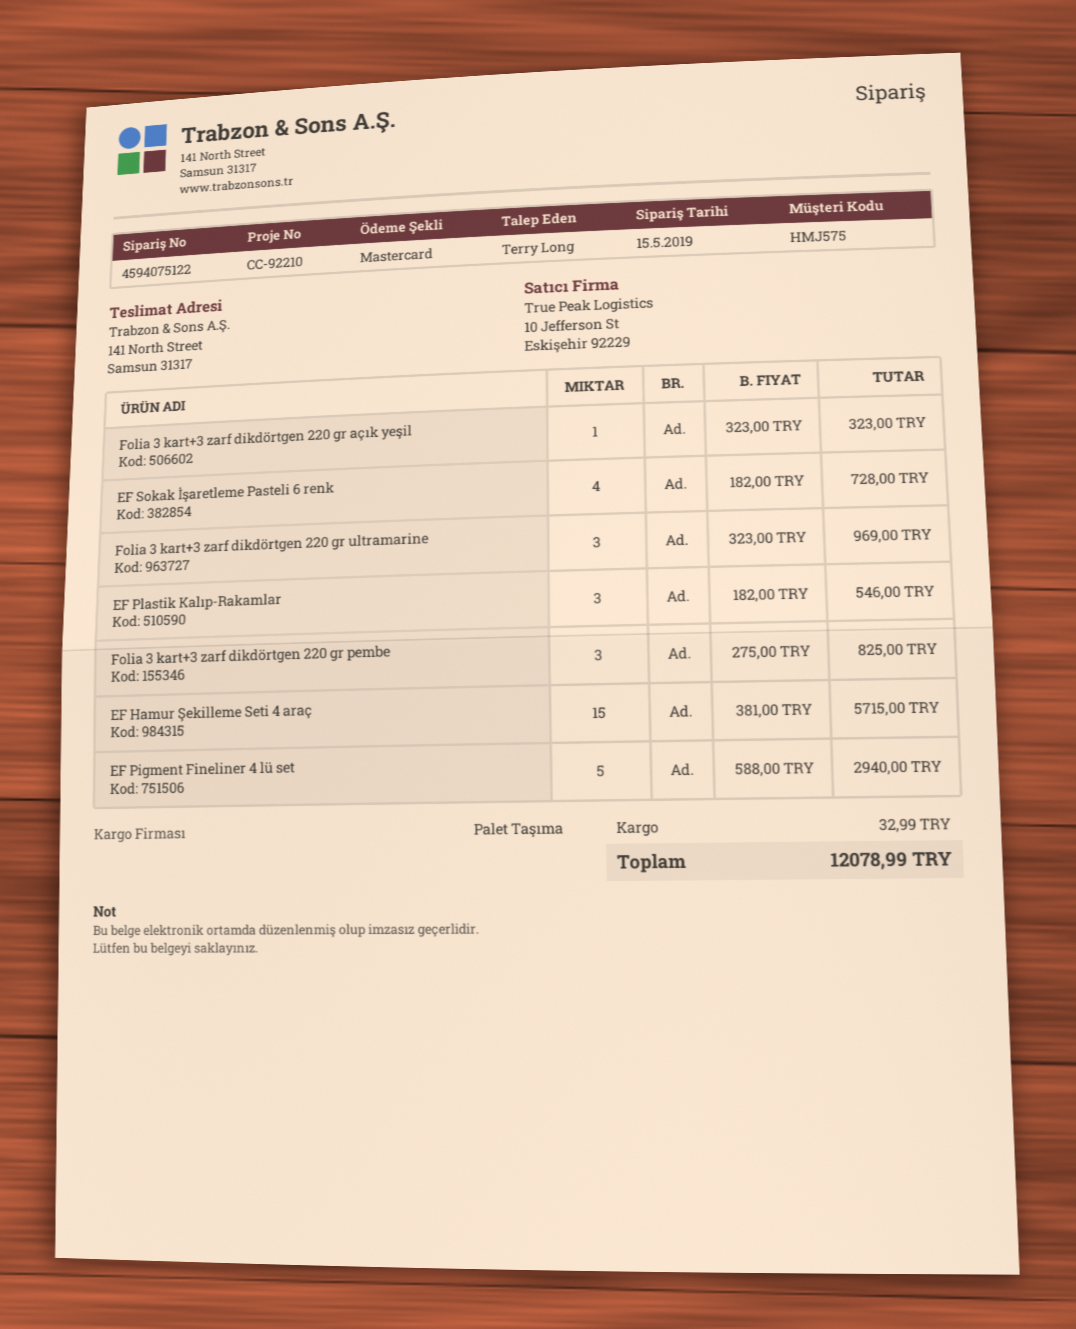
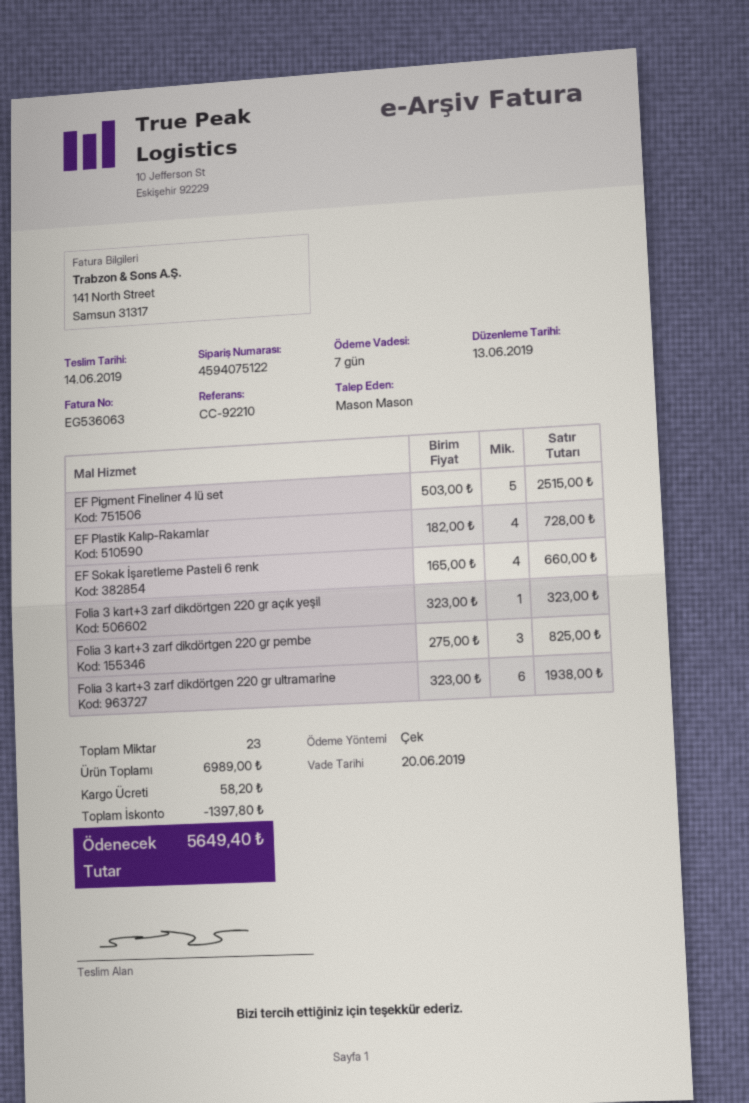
ordered by: Terry Long -> Mason Mason
payment method: Mastercard -> cheque
EF Sokak İşaretleme Pasteli 6 renk: 4 x 182.00 = 728.00 -> 4 x 165.00 = 660.00
Folia 3 kart+3 zarf dikdörtgen 220 gr ultramarine: 3 x 323.00 = 969.00 -> 6 x 323.00 = 1938.00
EF Plastik Kalıp-Rakamlar: 3 x 182.00 = 546.00 -> 4 x 182.00 = 728.00
EF Hamur Şekilleme Seti 4 araç: 15 x 381.00 = 5715.00 -> none
EF Pigment Fineliner 4 lü set: 5 x 588.00 = 2940.00 -> 5 x 503.00 = 2515.00
discount: none -> 1397.80
shipping: 32.99 -> 58.20
total: 12078.99 -> 5649.40

